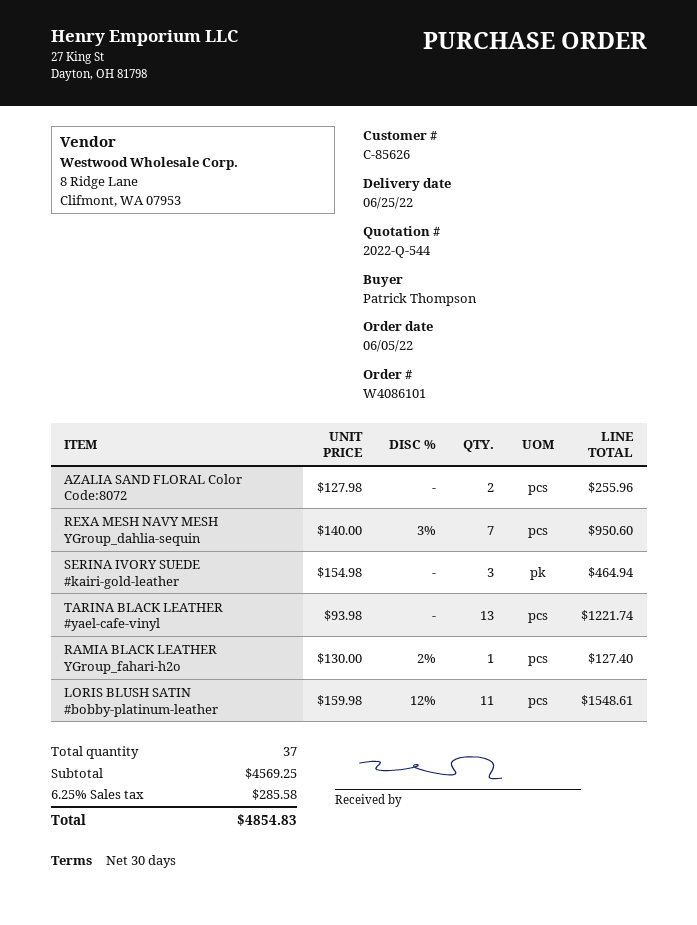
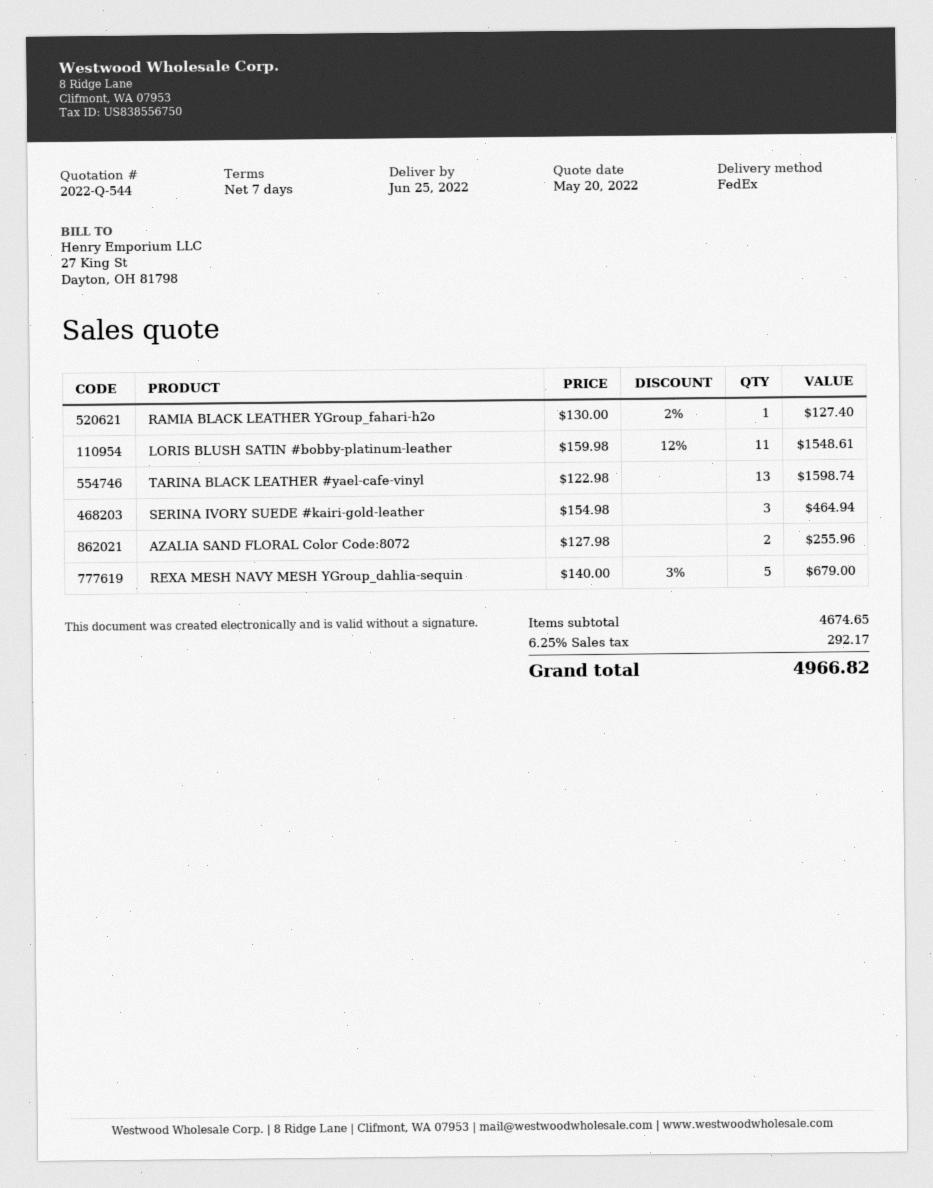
payment terms: 30 days -> 7 days
REXA MESH NAVY MESH YGroup_dahlia-sequin: 7 x 140.00 - 3% = 950.60 -> 5 x 140.00 - 3% = 679.00
TARINA BLACK LEATHER #yael-cafe-vinyl: 13 x 93.98 = 1221.74 -> 13 x 122.98 = 1598.74
subtotal: 4569.25 -> 4674.65
tax: 6.25% = 285.58 -> 6.25% = 292.17
total: 4854.83 -> 4966.82

